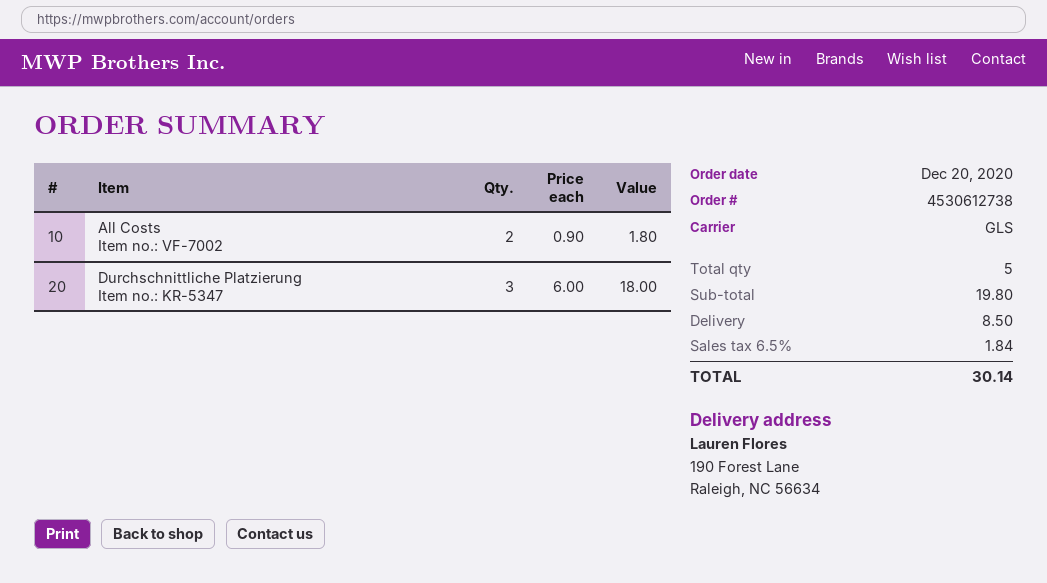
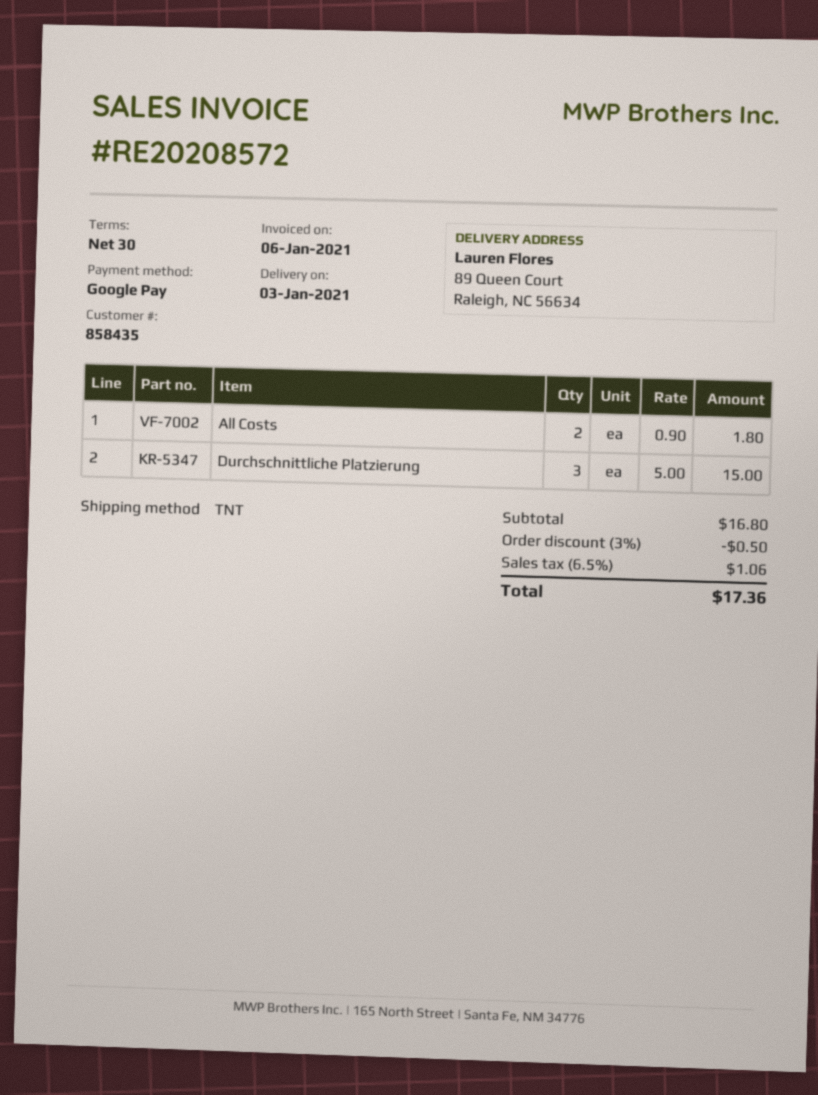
shipping method: GLS -> TNT
ship to: 190 Forest Lane, Raleigh, NC 56634 -> 89 Queen Court, Raleigh, NC 56634
Durchschnittliche Platzierung: 3 x 6.00 = 18.00 -> 3 x 5.00 = 15.00
subtotal: 19.80 -> 16.80
discount: none -> 3% = 0.50
shipping: 8.50 -> none
tax: 6.5% = 1.84 -> 6.5% = 1.06
total: 30.14 -> 17.36

